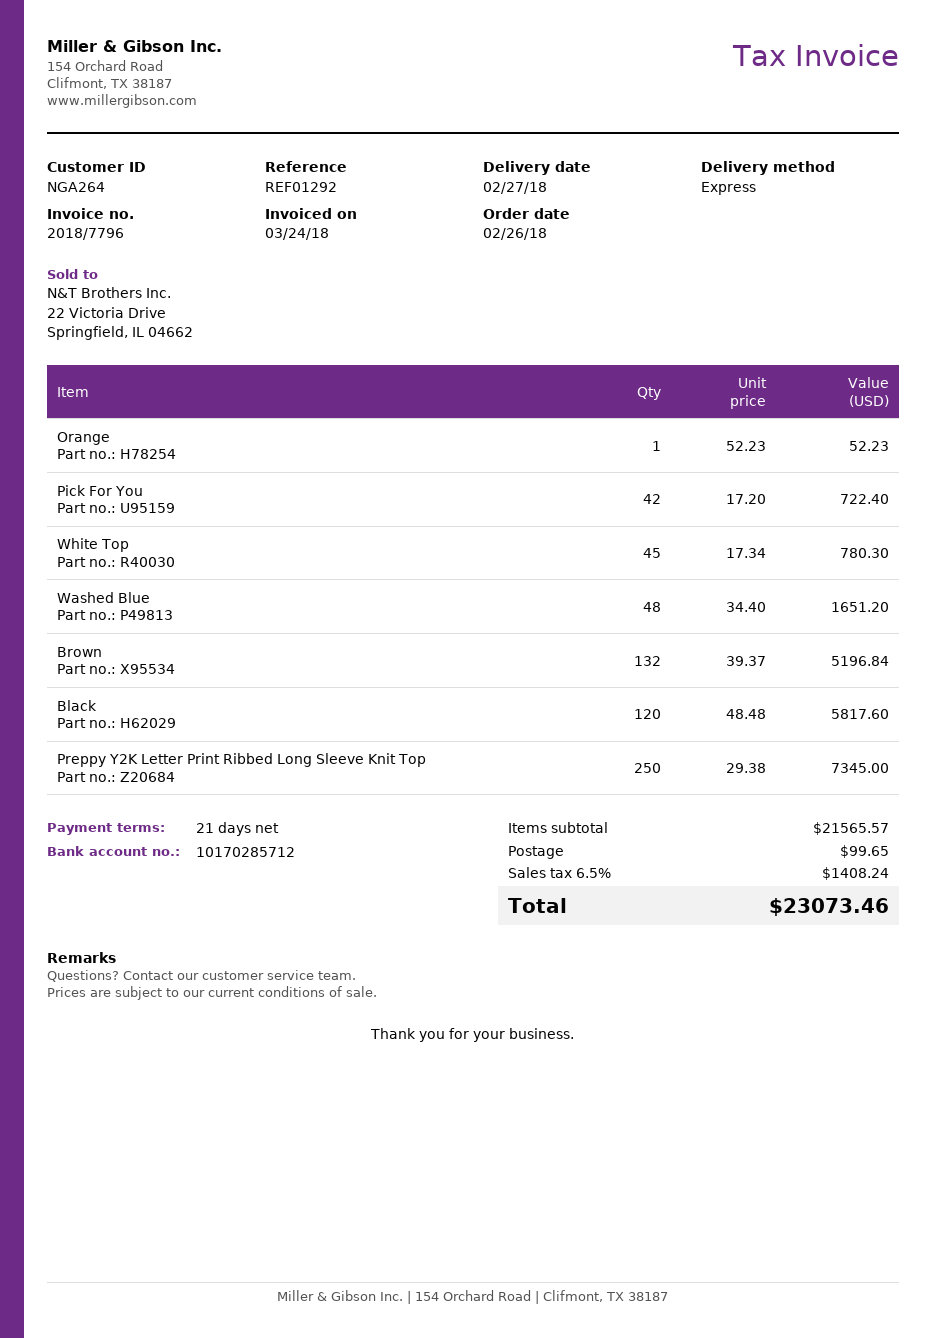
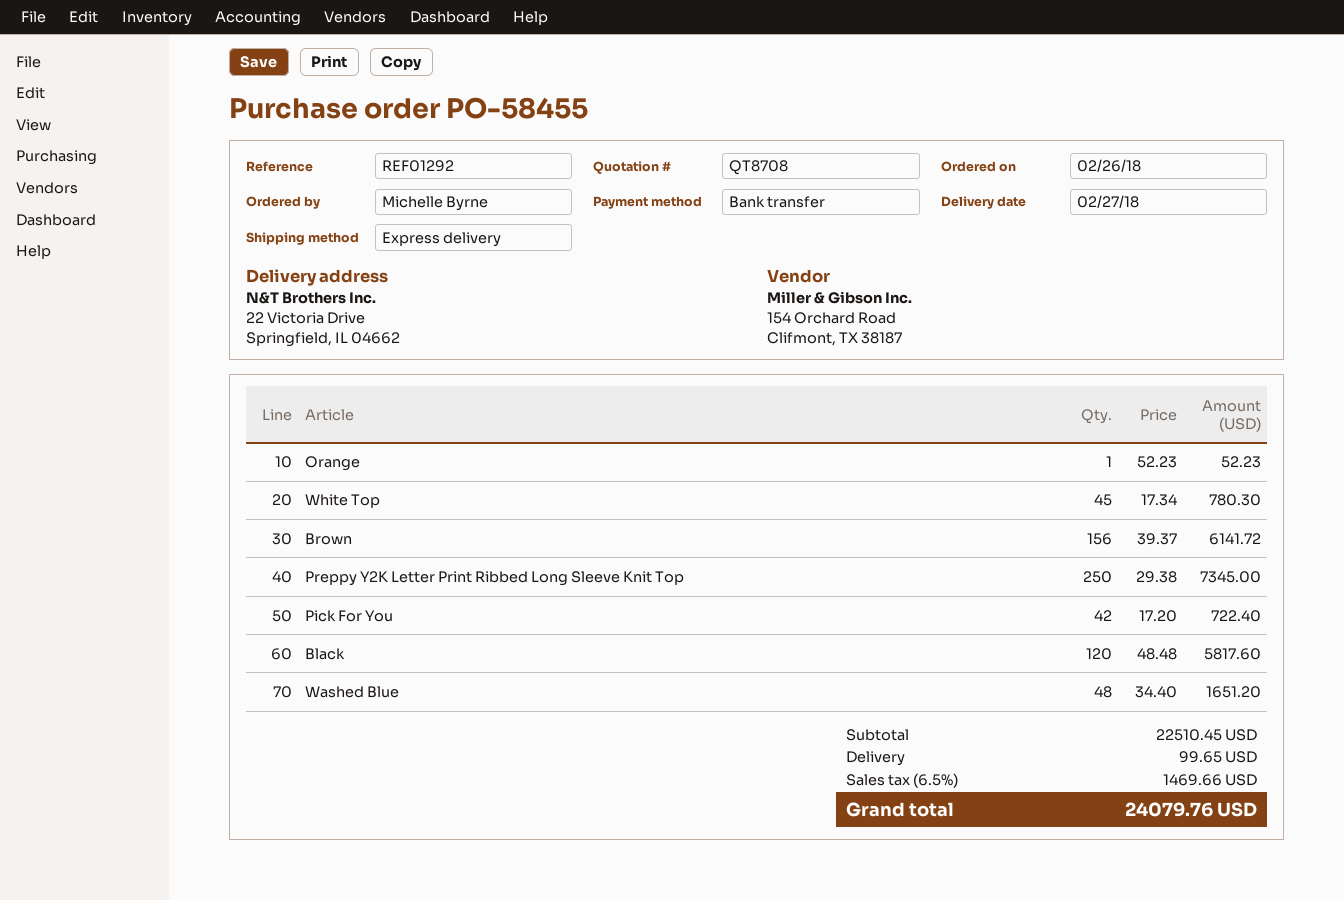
Brown: 132 x 39.37 = 5196.84 -> 156 x 39.37 = 6141.72
subtotal: 21565.57 -> 22510.45
tax: 6.5% = 1408.24 -> 6.5% = 1469.66
total: 23073.46 -> 24079.76

